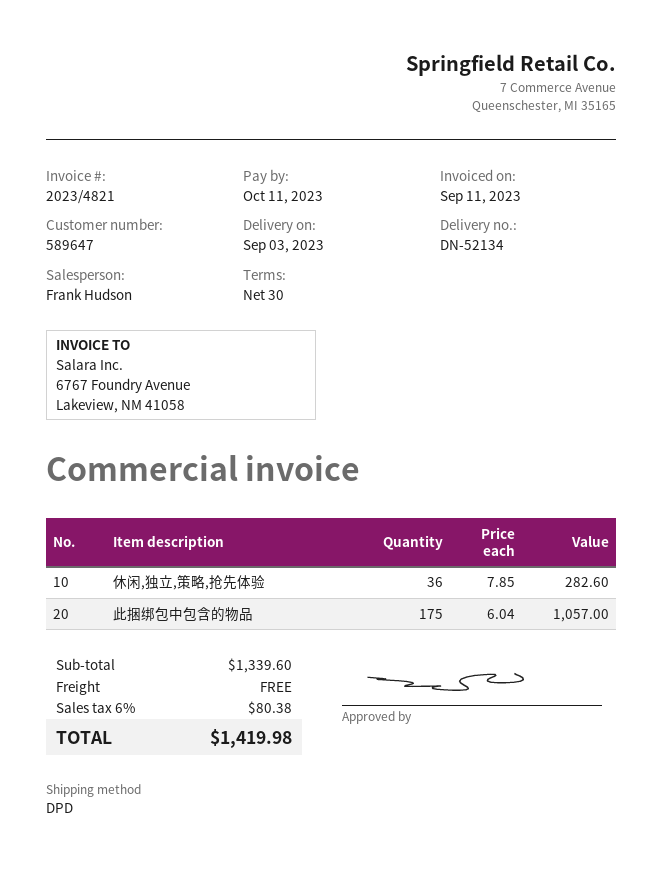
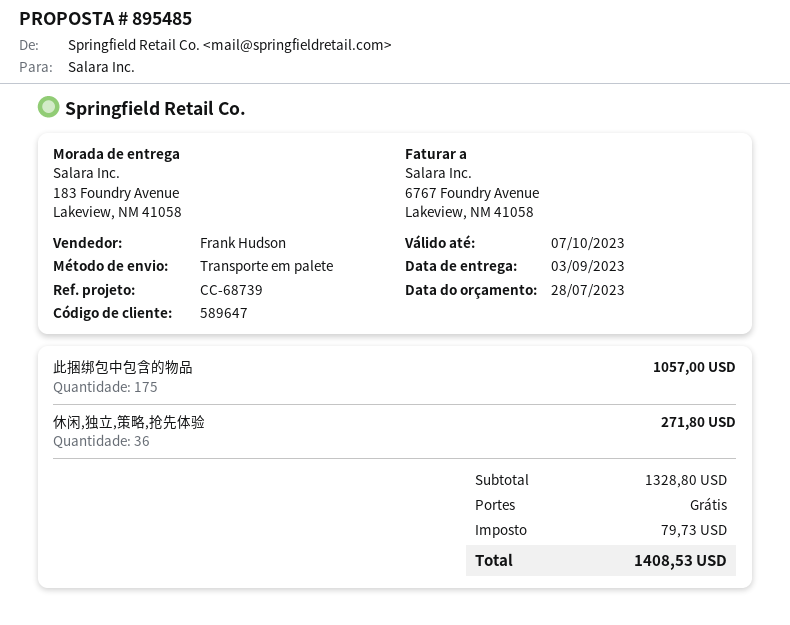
shipping method: DPD -> pallet freight
休闲,独立,策略,抢先体验: 36 for 282.60 -> 36 for 271.80
subtotal: 1339.60 -> 1328.80
tax: 80.38 -> 79.73
total: 1419.98 -> 1408.53

